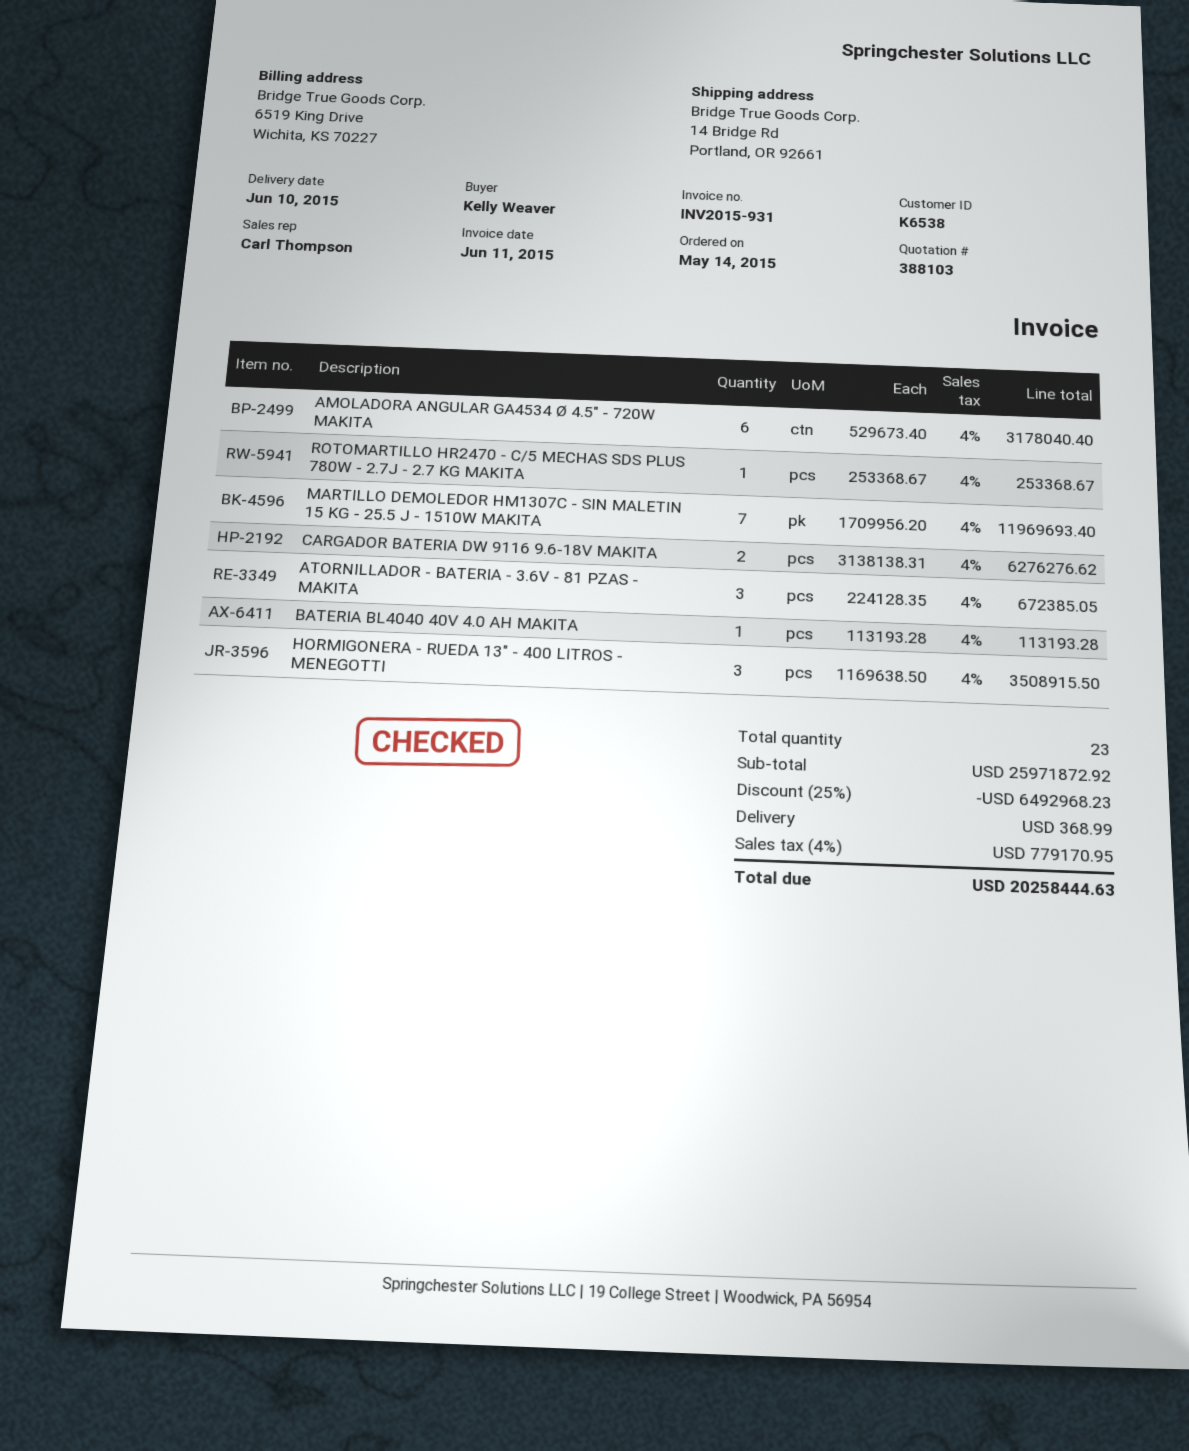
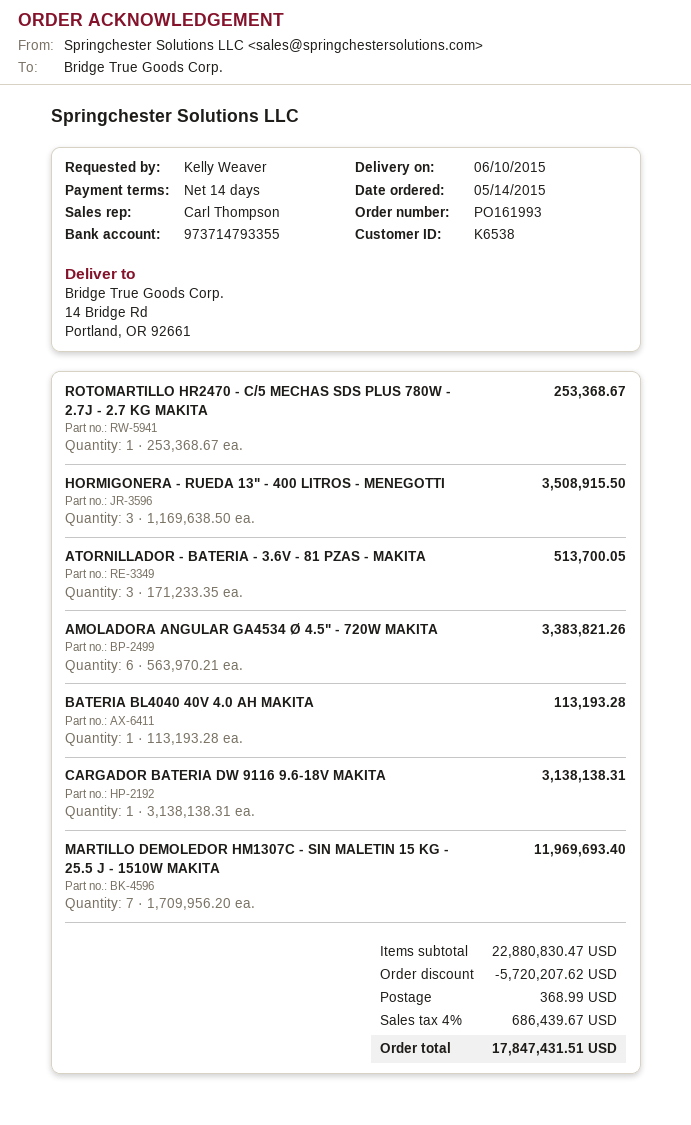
AMOLADORA ANGULAR GA4534 Ø 4.5" - 720W MAKITA: 6 x 529673.40 = 3178040.40 -> 6 x 563970.21 = 3383821.26
CARGADOR BATERIA DW 9116 9.6-18V MAKITA: 2 x 3138138.31 = 6276276.62 -> 1 x 3138138.31 = 3138138.31
ATORNILLADOR - BATERIA - 3.6V - 81 PZAS - MAKITA: 3 x 224128.35 = 672385.05 -> 3 x 171233.35 = 513700.05
subtotal: 25971872.92 -> 22880830.47
discount: 6492968.23 -> 5720207.62
tax: 4% = 779170.95 -> 4% = 686439.67
total: 20258444.63 -> 17847431.51

